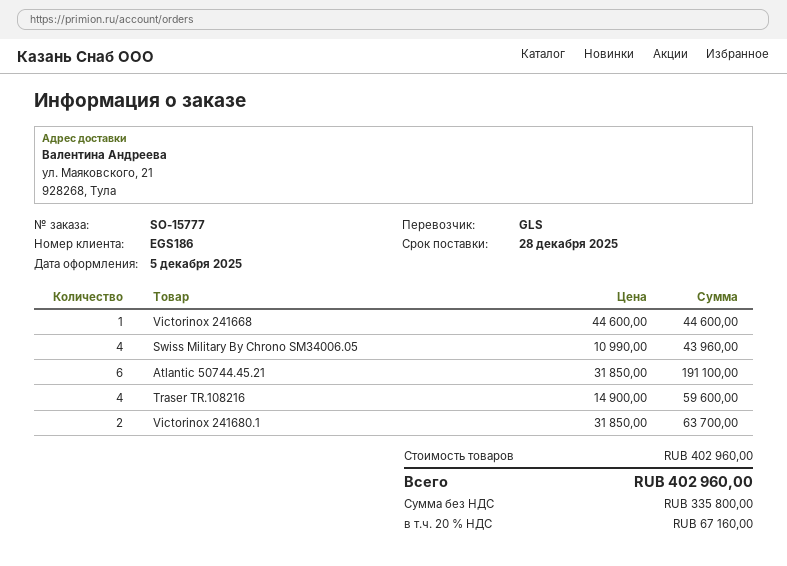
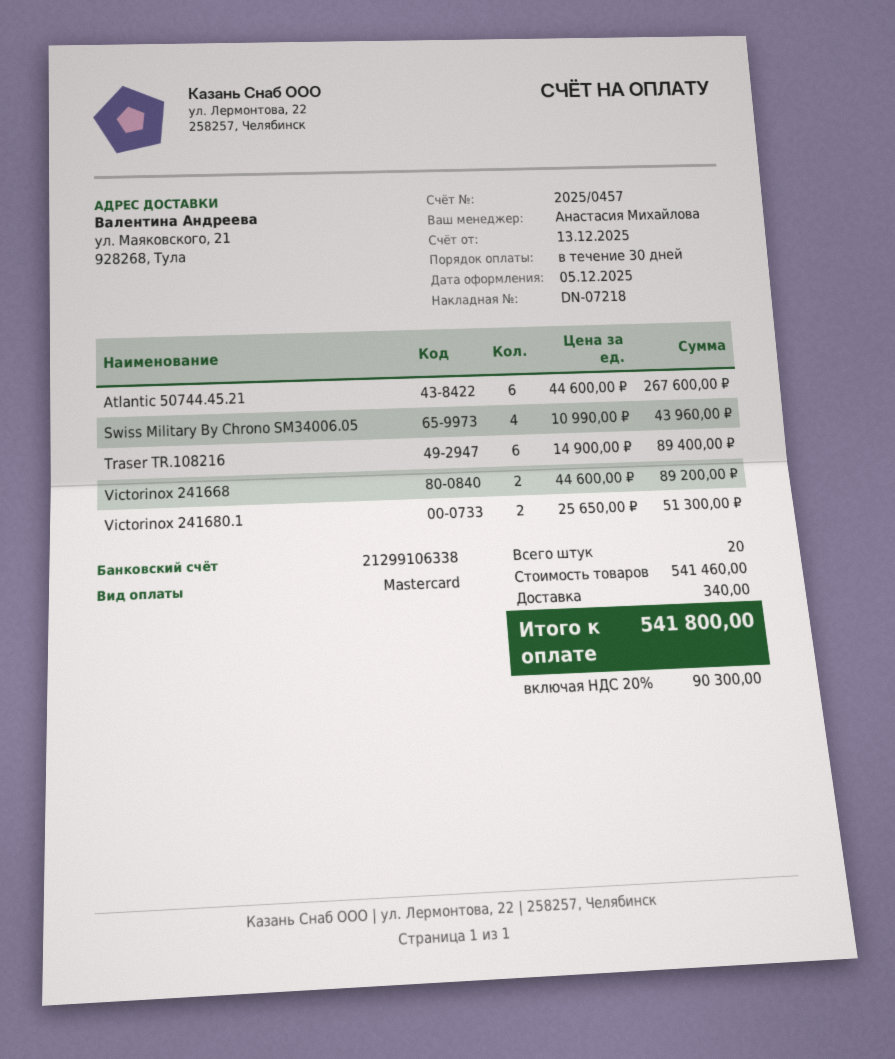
Victorinox 241668: 1 x 44600.00 = 44600.00 -> 2 x 44600.00 = 89200.00
Atlantic 50744.45.21: 6 x 31850.00 = 191100.00 -> 6 x 44600.00 = 267600.00
Traser TR.108216: 4 x 14900.00 = 59600.00 -> 6 x 14900.00 = 89400.00
Victorinox 241680.1: 2 x 31850.00 = 63700.00 -> 2 x 25650.00 = 51300.00
subtotal: 402960.00 -> 541460.00
shipping: none -> 340.00
tax: 20% = 67160.00 -> 20% = 90300.00
total: 402960.00 -> 541800.00

